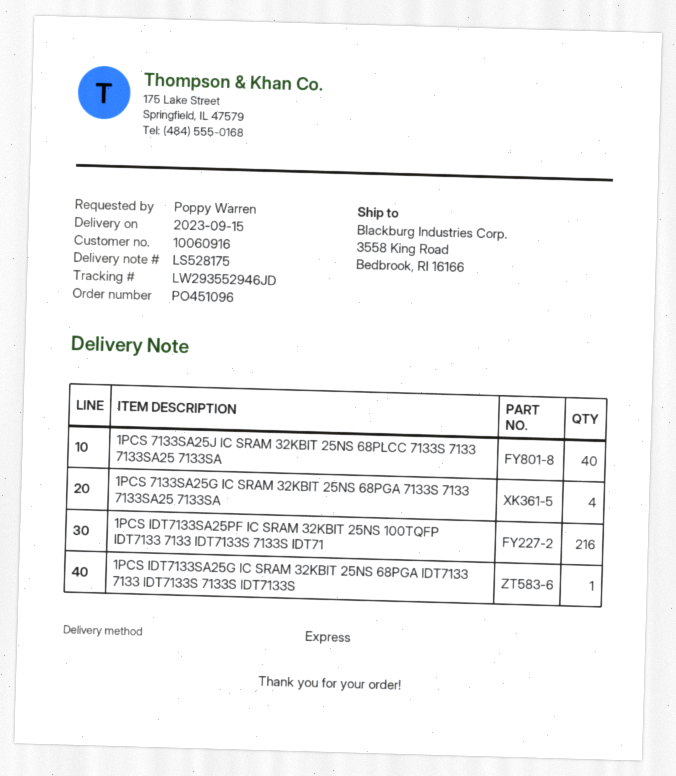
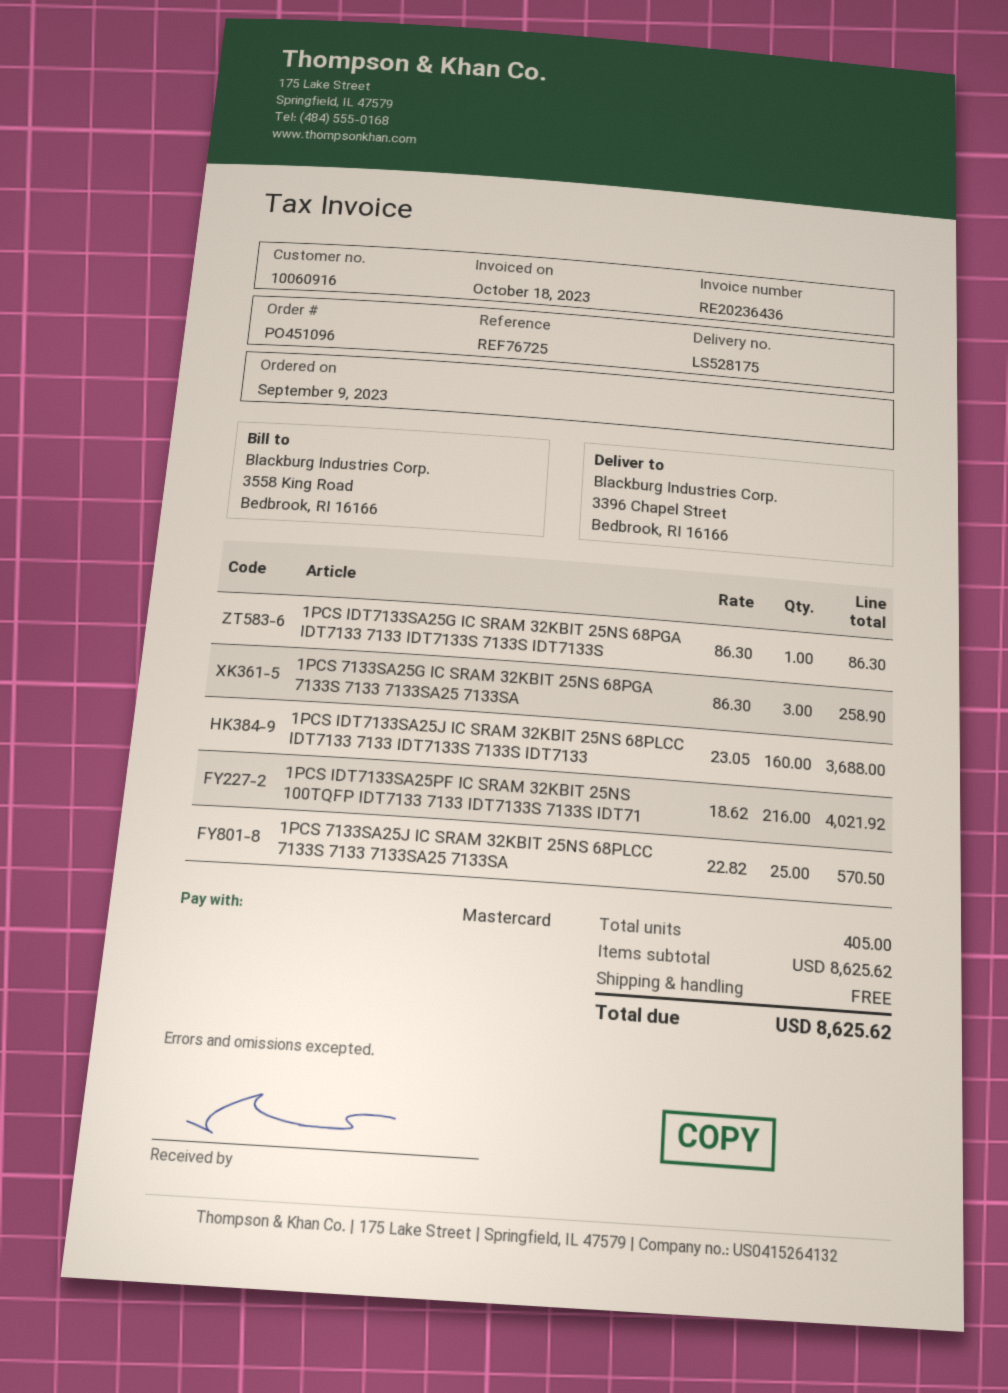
ship to: 3558 King Road, Bedbrook, RI 16166 -> 3396 Chapel Street, Bedbrook, RI 16166
1PCS 7133SA25J IC SRAM 32KBIT 25NS 68PLCC 7133S 7133 7133SA25 7133SA: 40 -> 25
1PCS 7133SA25G IC SRAM 32KBIT 25NS 68PGA 7133S 7133 7133SA25 7133SA: 4 -> 3
1PCS IDT7133SA25J IC SRAM 32KBIT 25NS 68PLCC IDT7133 7133 IDT7133S 7133S IDT7133: none -> 160

